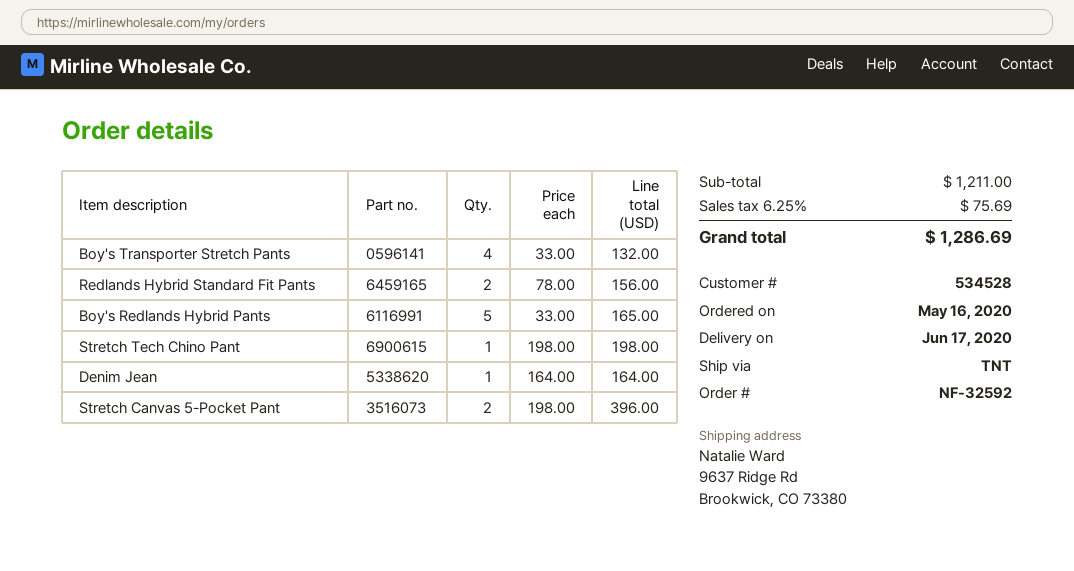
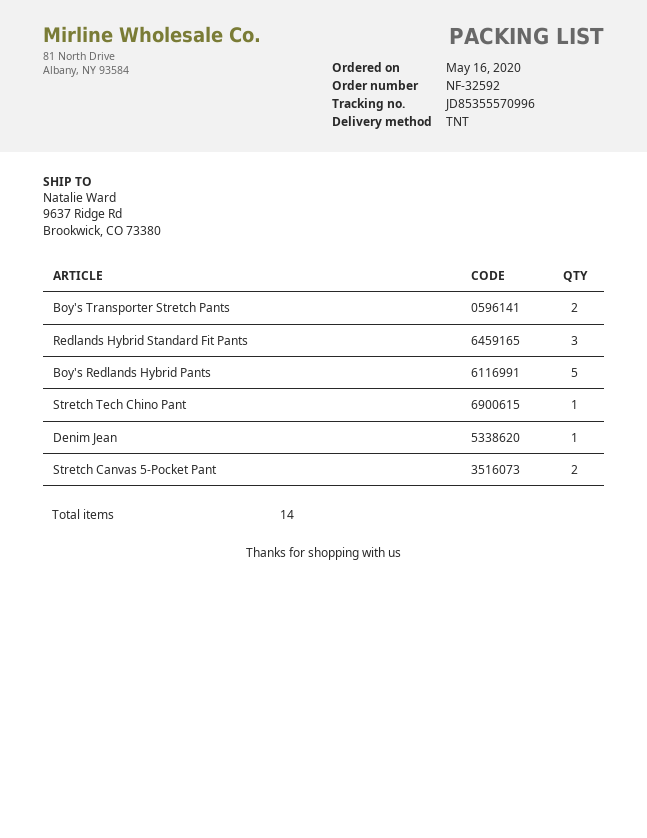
Boy's Transporter Stretch Pants: 4 -> 2
Redlands Hybrid Standard Fit Pants: 2 -> 3

